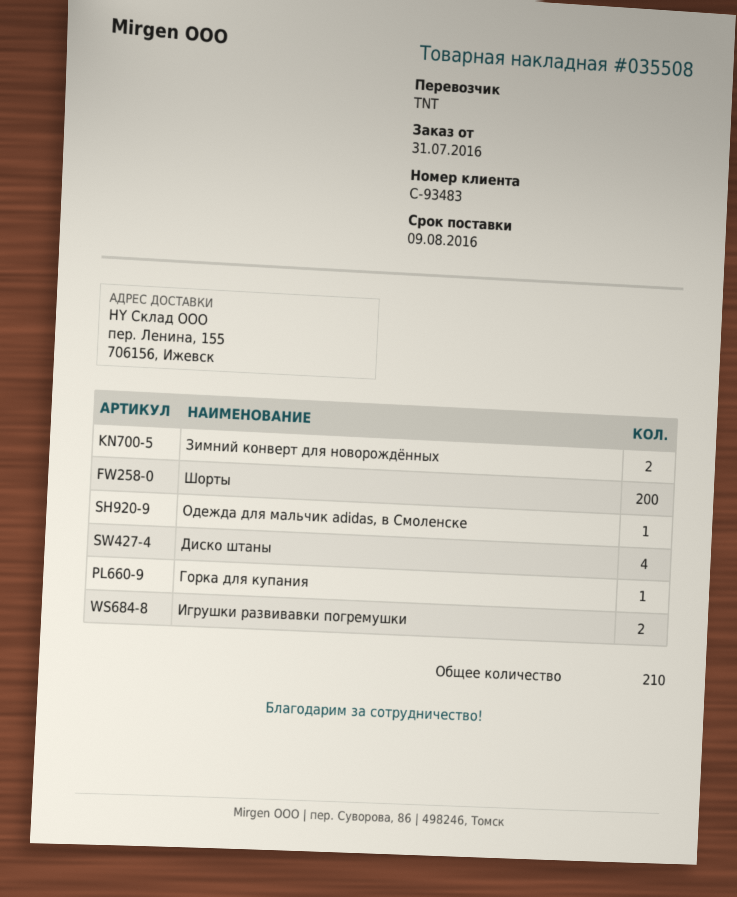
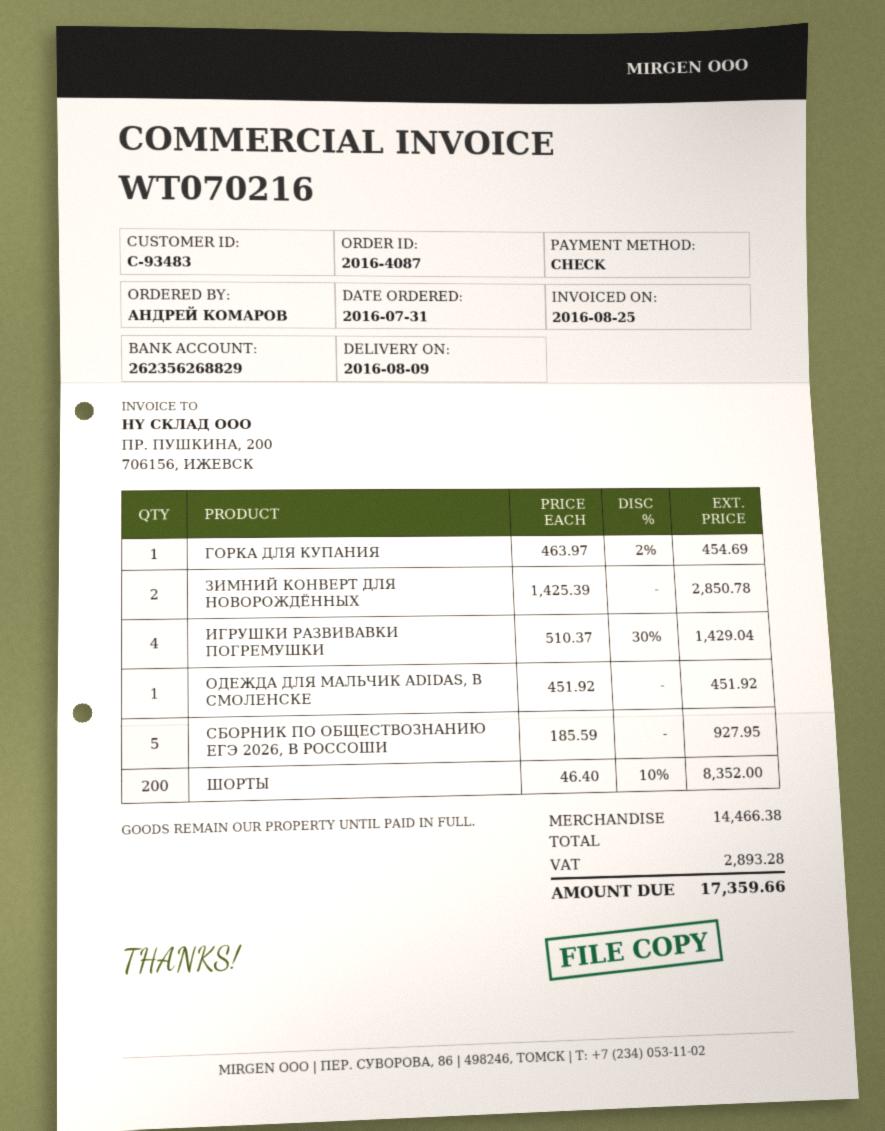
Диско штаны: 4 -> none
Игрушки развивавки погремушки: 2 -> 4
СБОРНИК ПО ОБЩЕСТВОЗНАНИЮ ЕГЭ 2026, В РОССОШИ: none -> 5

